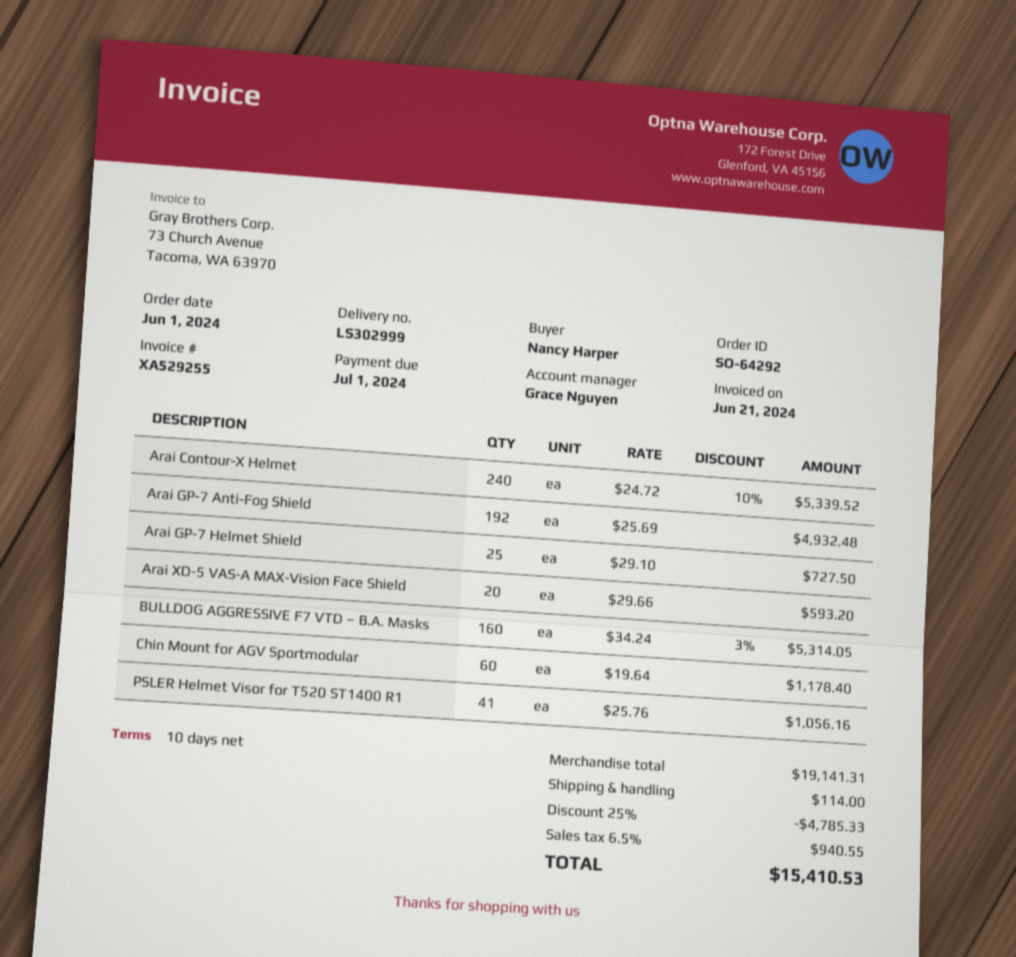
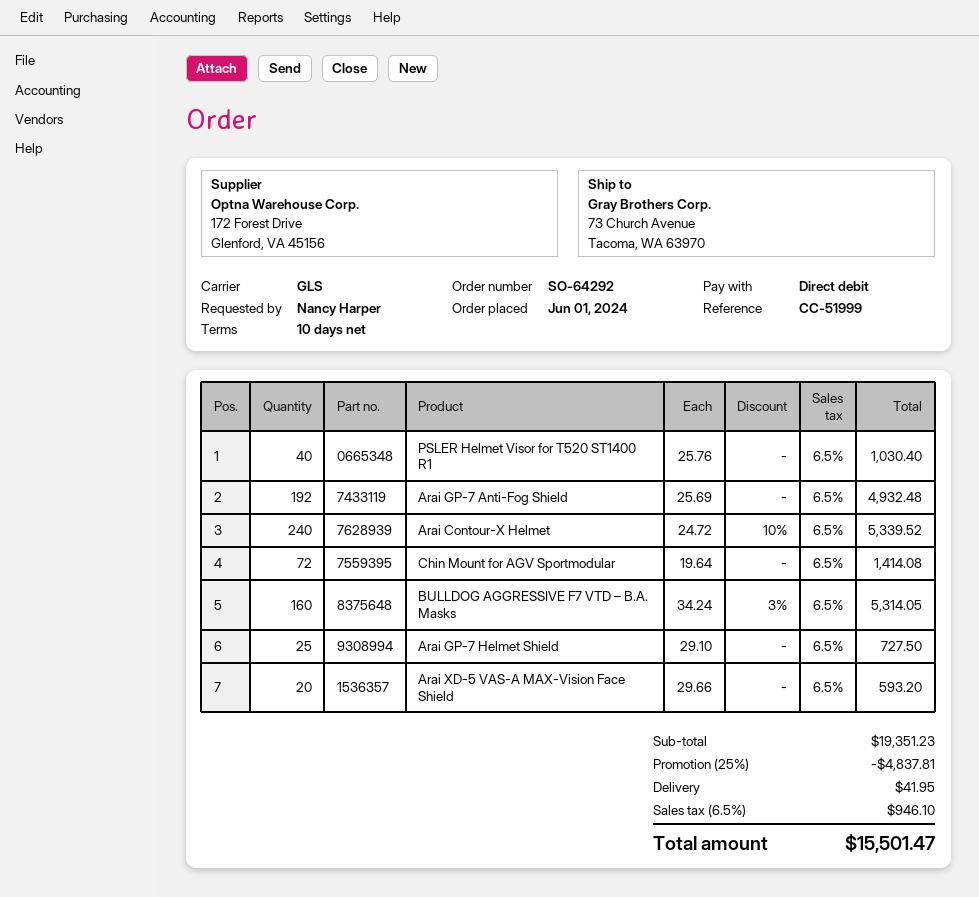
Chin Mount for AGV Sportmodular: 60 x 19.64 = 1178.40 -> 72 x 19.64 = 1414.08
PSLER Helmet Visor for T520 ST1400 R1: 41 x 25.76 = 1056.16 -> 40 x 25.76 = 1030.40
subtotal: 19141.31 -> 19351.23
discount: 25% = 4785.33 -> 25% = 4837.81
shipping: 114.00 -> 41.95
tax: 6.5% = 940.55 -> 6.5% = 946.10
total: 15410.53 -> 15501.47

